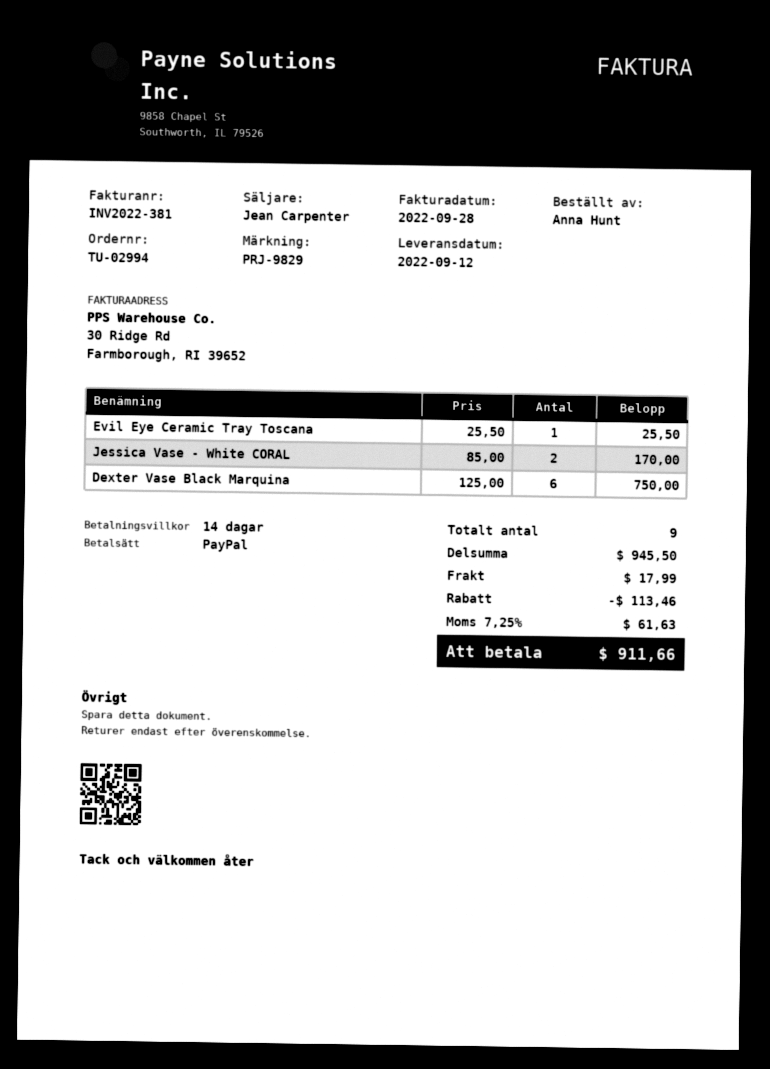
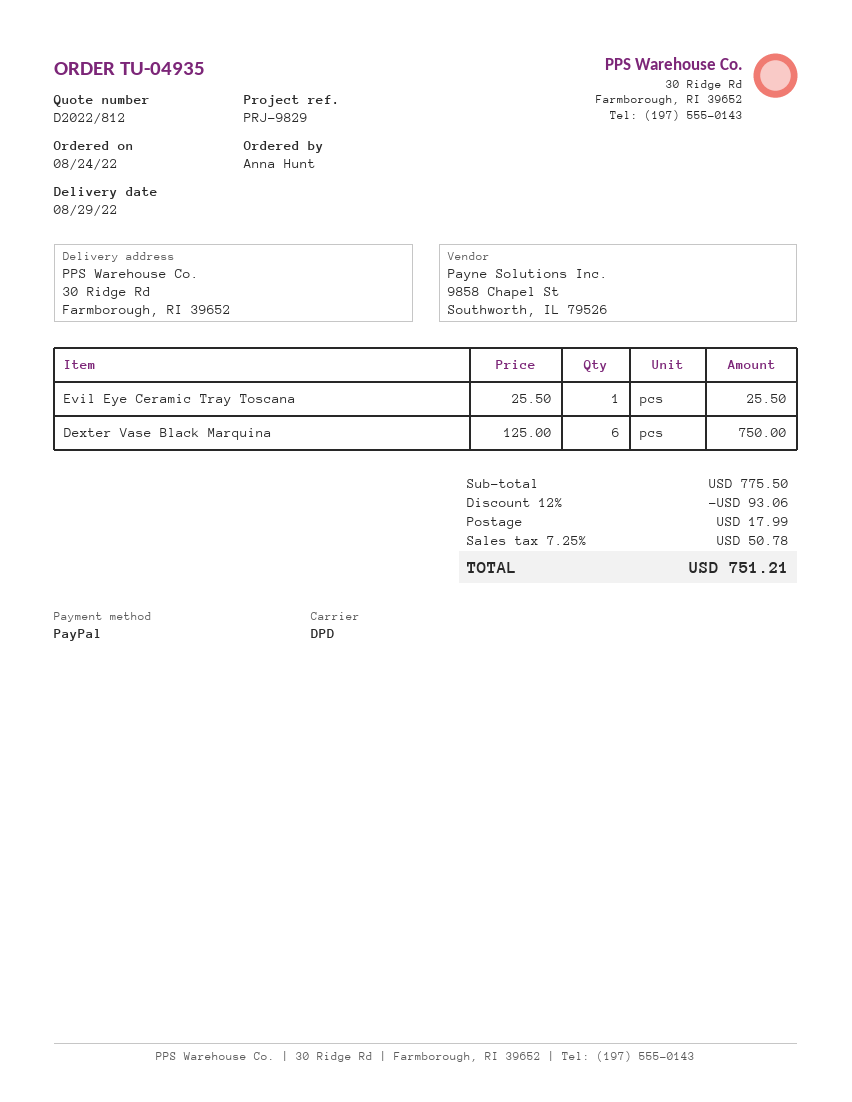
order number: TU-02994 -> TU-04935
delivery date: 2022-09-12 -> 2022-08-29
Jessica Vase - White CORAL: 2 x 85.00 = 170.00 -> none
subtotal: 945.50 -> 775.50
discount: 113.46 -> 93.06
tax: 7.25% = 61.63 -> 7.25% = 50.78
total: 911.66 -> 751.21

